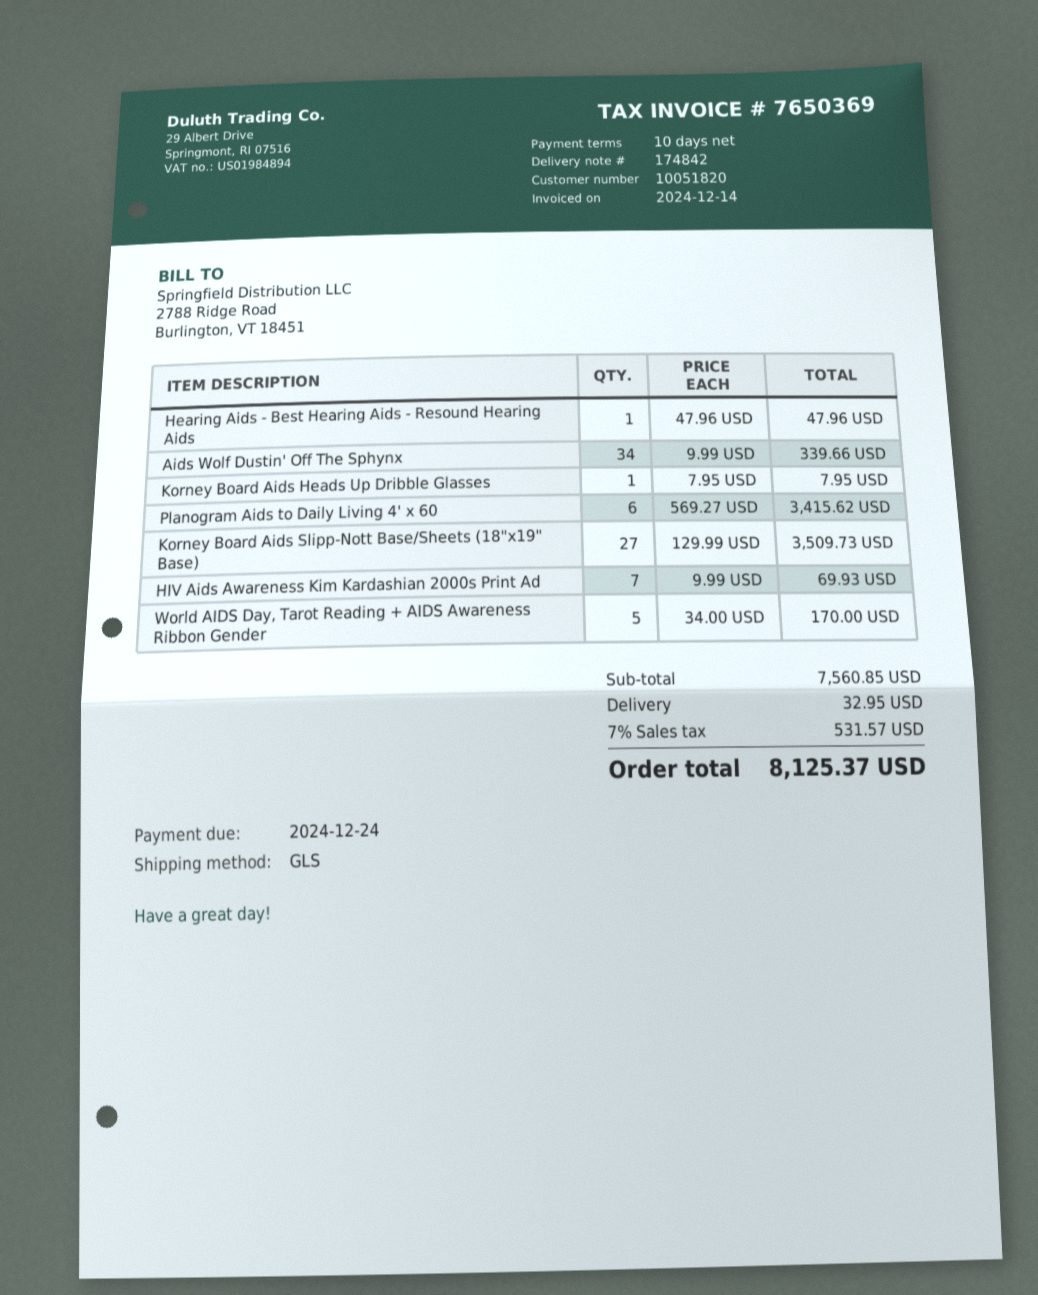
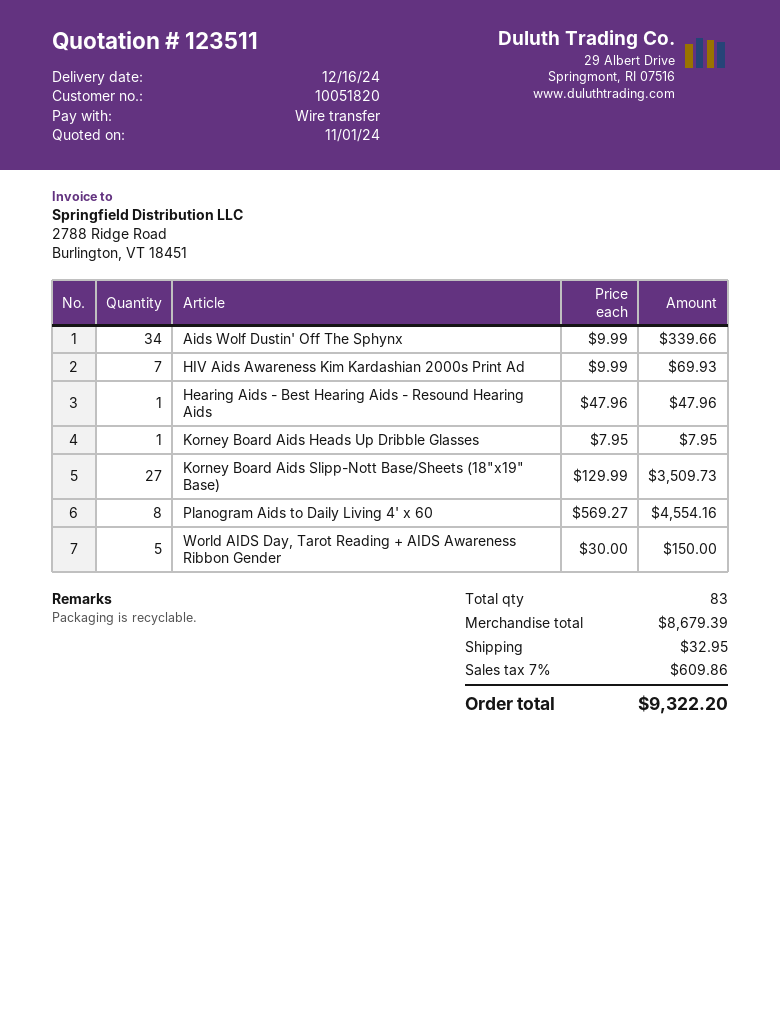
Planogram Aids to Daily Living 4' x 60: 6 x 569.27 = 3415.62 -> 8 x 569.27 = 4554.16
World AIDS Day, Tarot Reading + AIDS Awareness Ribbon Gender: 5 x 34.00 = 170.00 -> 5 x 30.00 = 150.00
subtotal: 7560.85 -> 8679.39
tax: 7% = 531.57 -> 7% = 609.86
total: 8125.37 -> 9322.20

